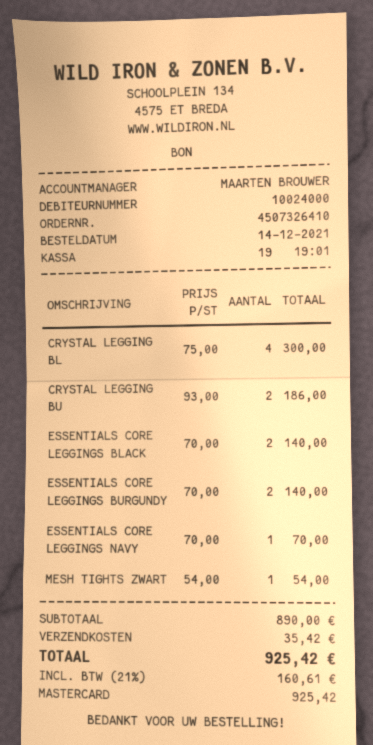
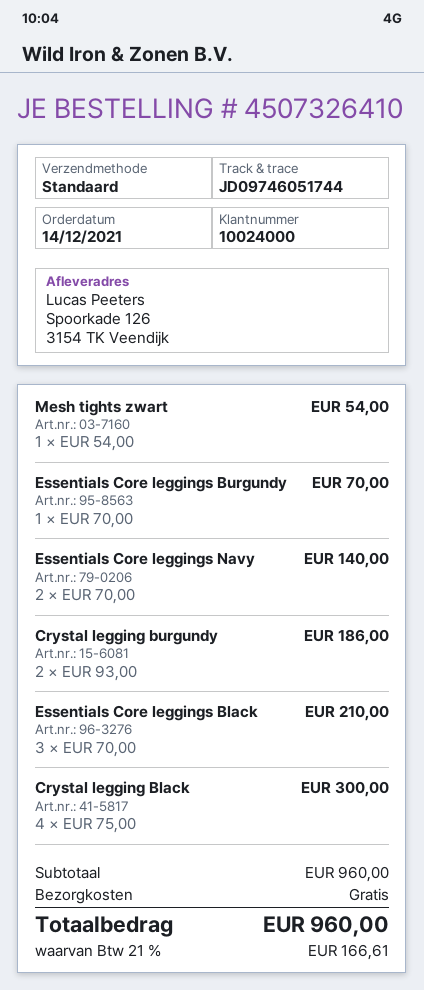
ESSENTIALS CORE LEGGINGS BLACK: 2 x 70.00 = 140.00 -> 3 x 70.00 = 210.00
ESSENTIALS CORE LEGGINGS BURGUNDY: 2 x 70.00 = 140.00 -> 1 x 70.00 = 70.00
ESSENTIALS CORE LEGGINGS NAVY: 1 x 70.00 = 70.00 -> 2 x 70.00 = 140.00
subtotal: 890.00 -> 960.00
shipping: 35.42 -> 0.00
tax: 21% = 160.61 -> 21% = 166.61
total: 925.42 -> 960.00

